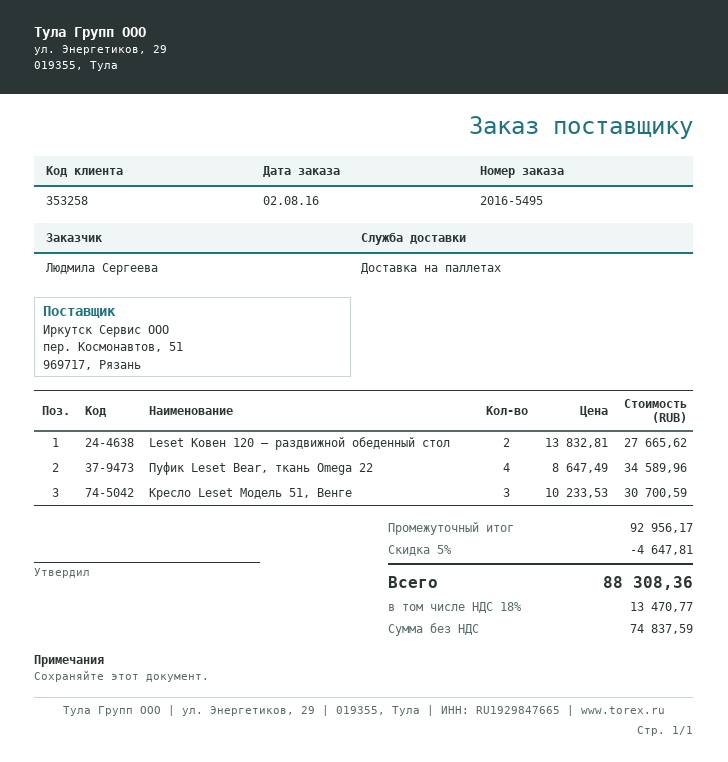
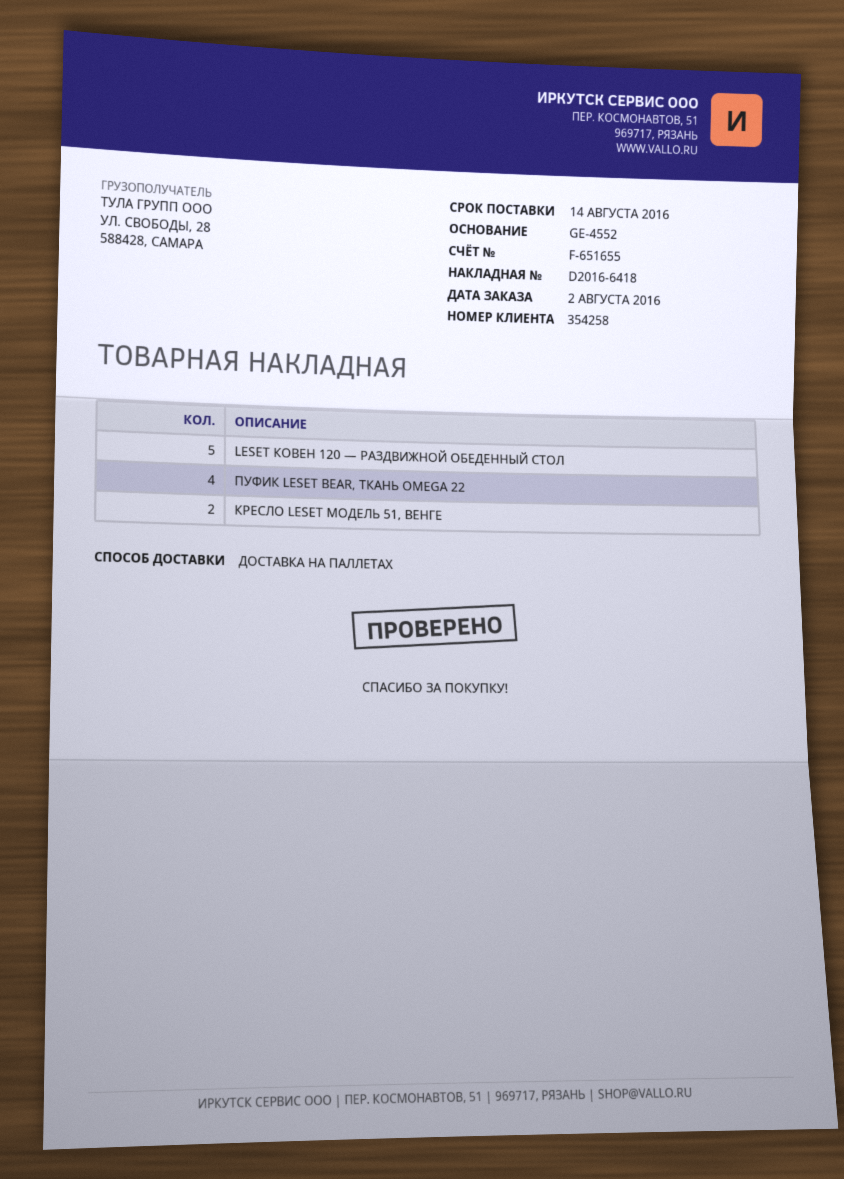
customer number: 353258 -> 354258
Leset Ковен 120 — раздвижной обеденный стол: 2 -> 5
Кресло Leset Модель 51, Венге: 3 -> 2

